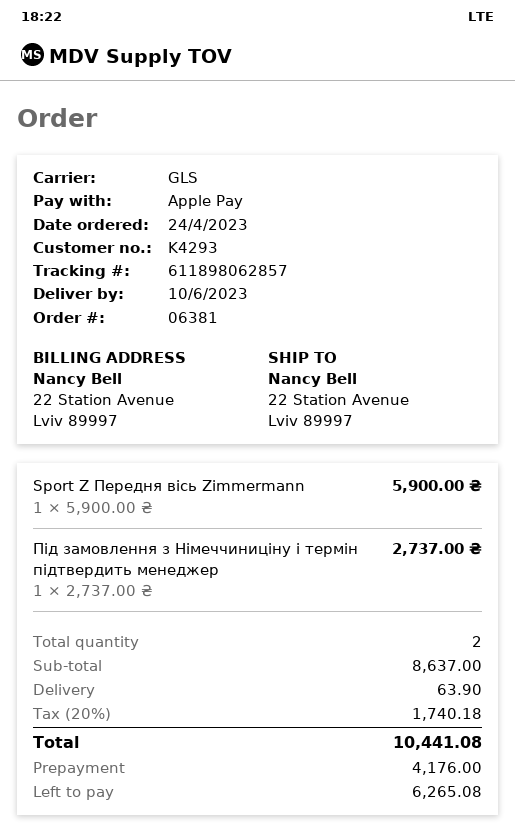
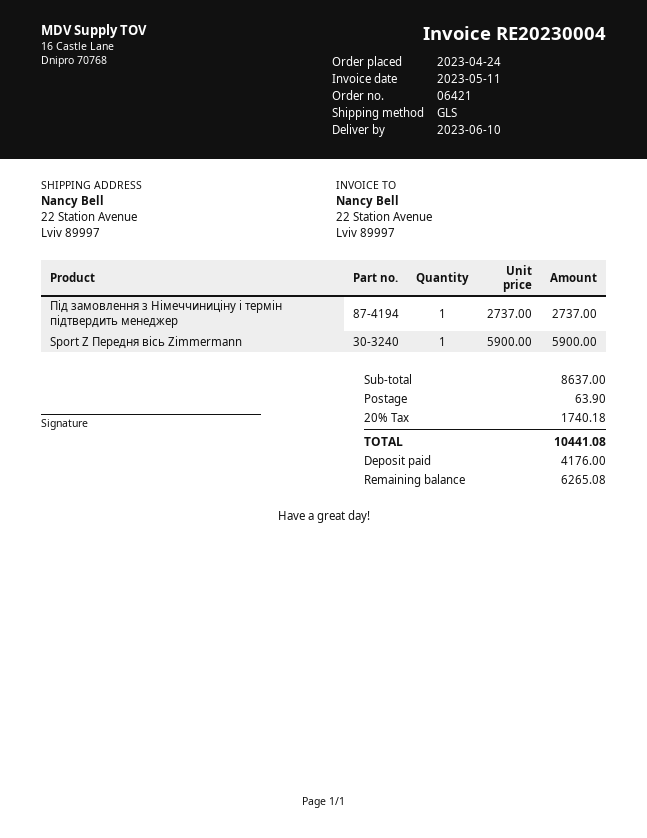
order number: 06381 -> 06421

